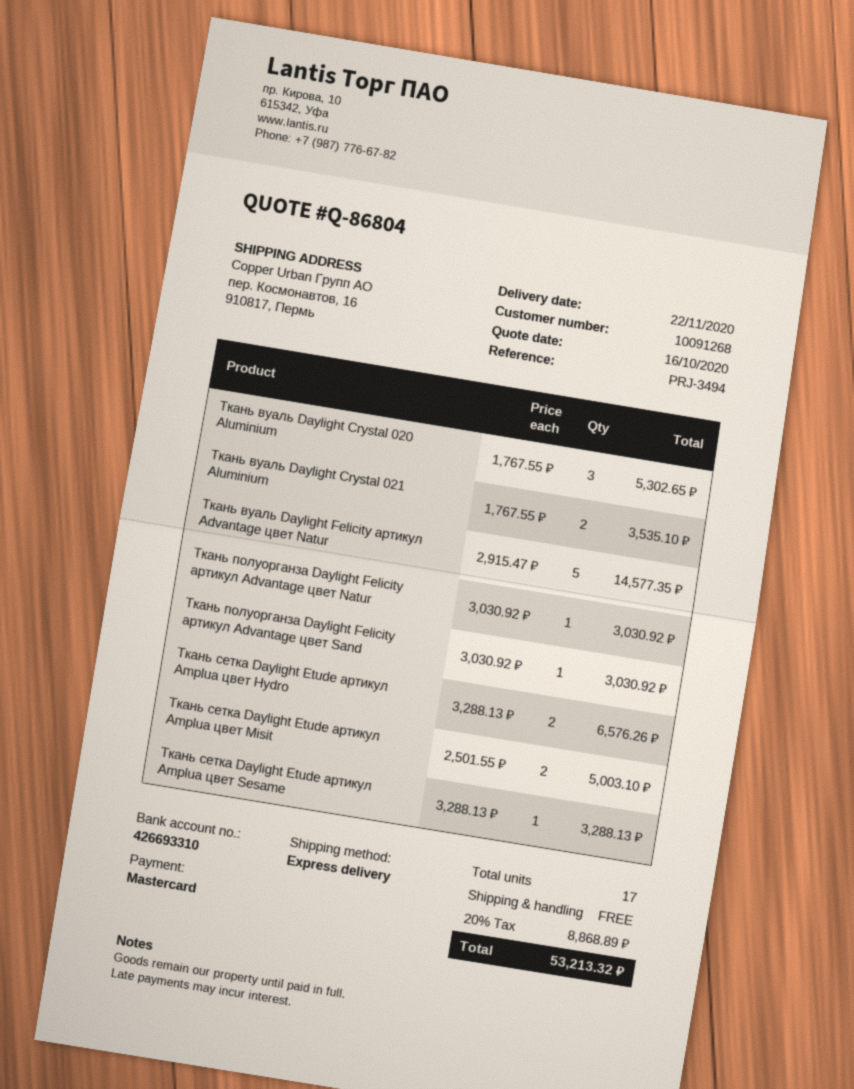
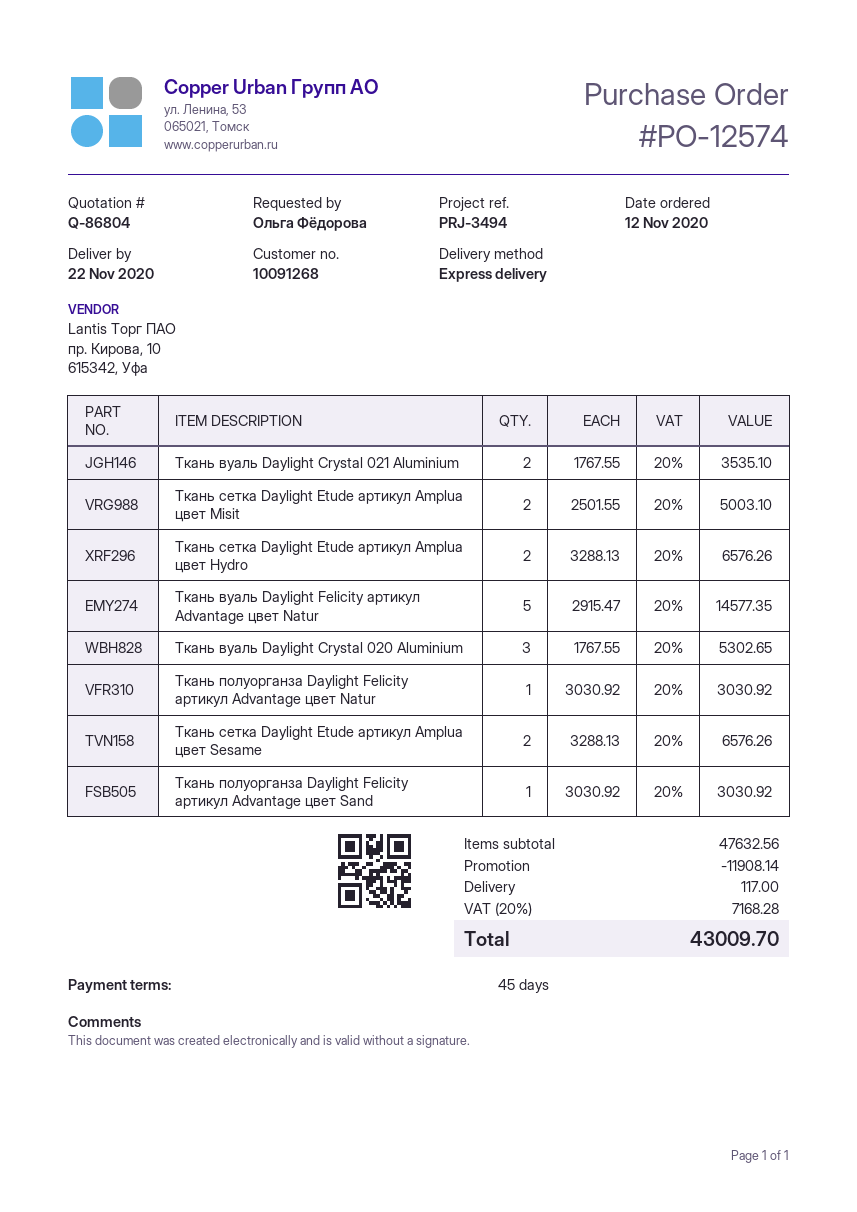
Ткань сетка Daylight Etude артикул Amplua цвет Sesame: 1 x 3288.13 = 3288.13 -> 2 x 3288.13 = 6576.26
discount: none -> 11908.14
shipping: 0.00 -> 117.00
tax: 20% = 8868.89 -> 20% = 7168.28
total: 53213.32 -> 43009.70

